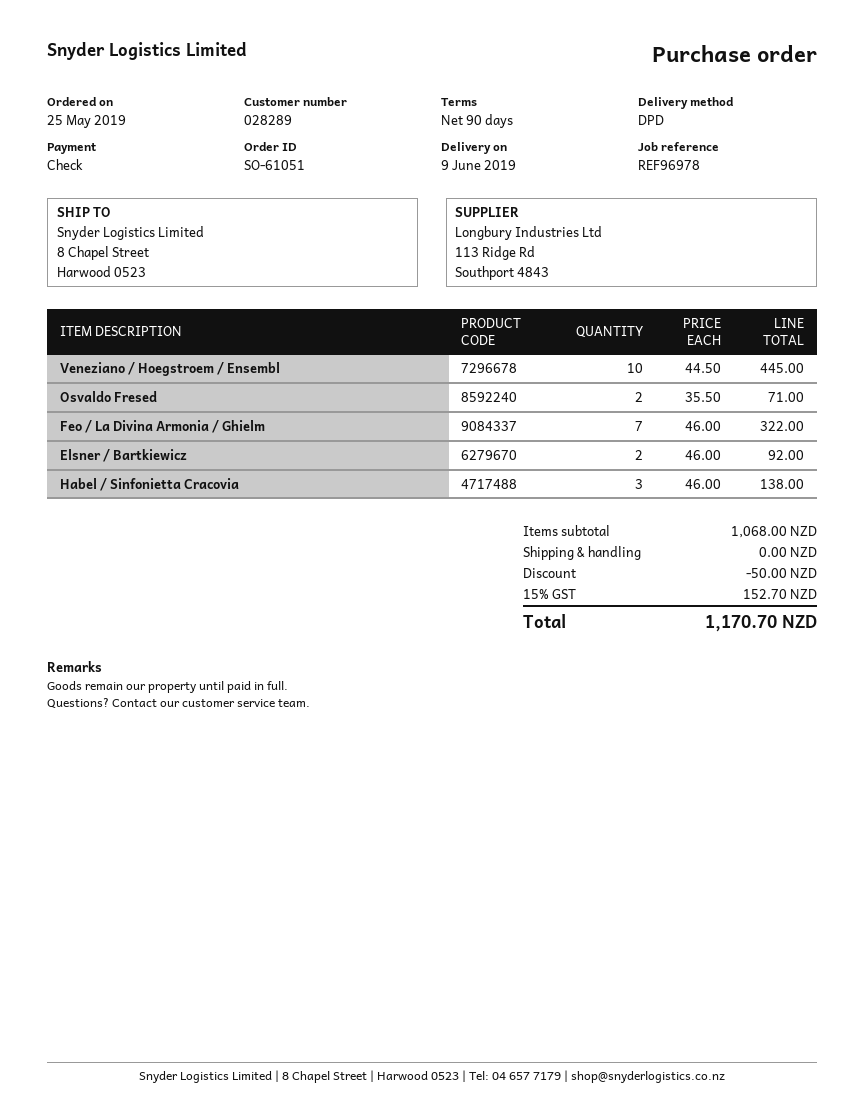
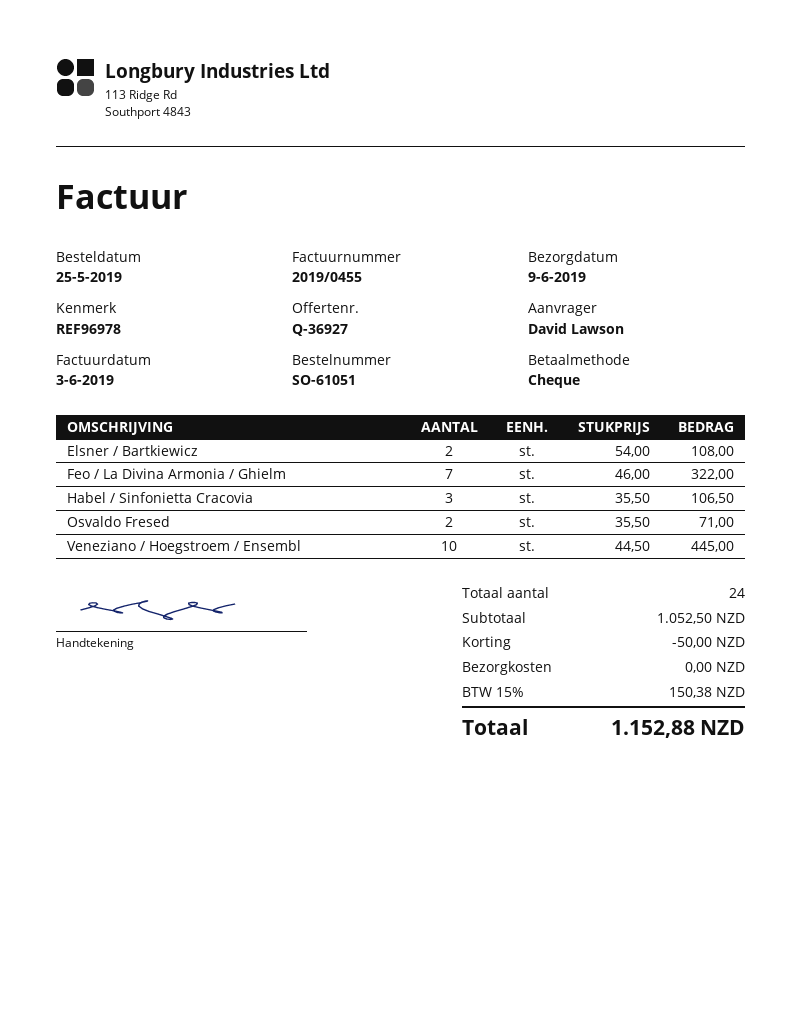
Elsner / Bartkiewicz: 2 x 46.00 = 92.00 -> 2 x 54.00 = 108.00
Habel / Sinfonietta Cracovia: 3 x 46.00 = 138.00 -> 3 x 35.50 = 106.50
subtotal: 1068.00 -> 1052.50
tax: 15% = 152.70 -> 15% = 150.38
total: 1170.70 -> 1152.88

